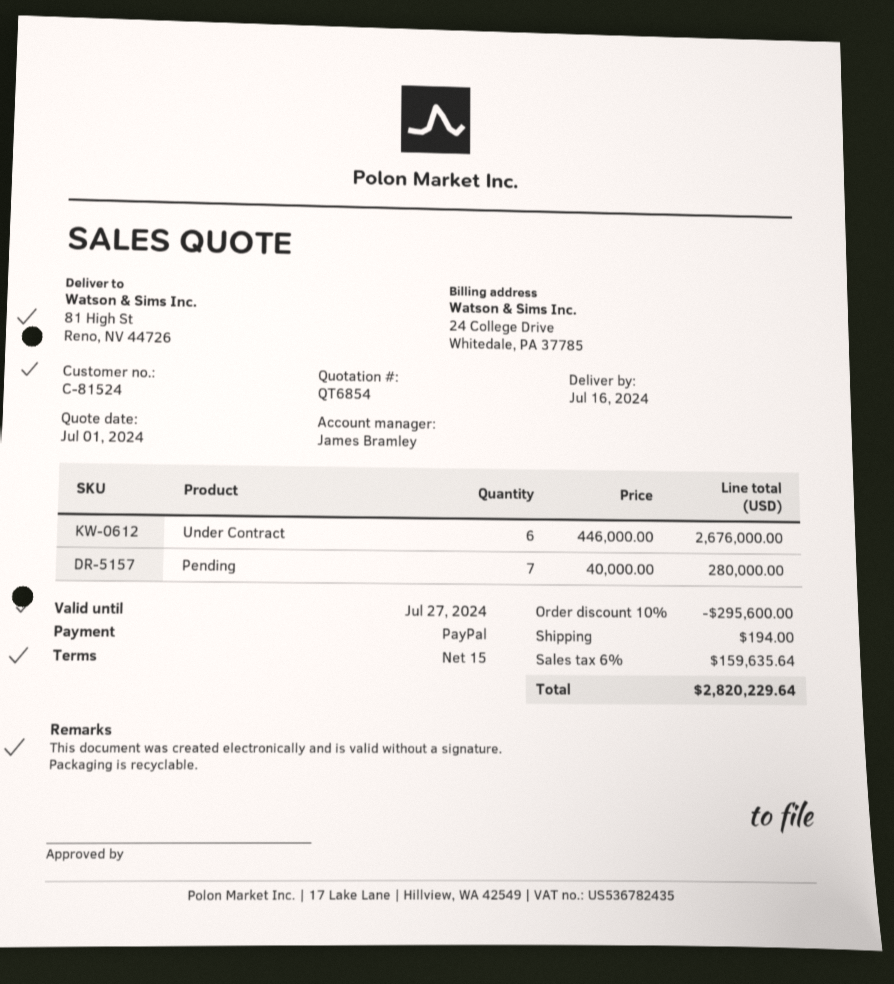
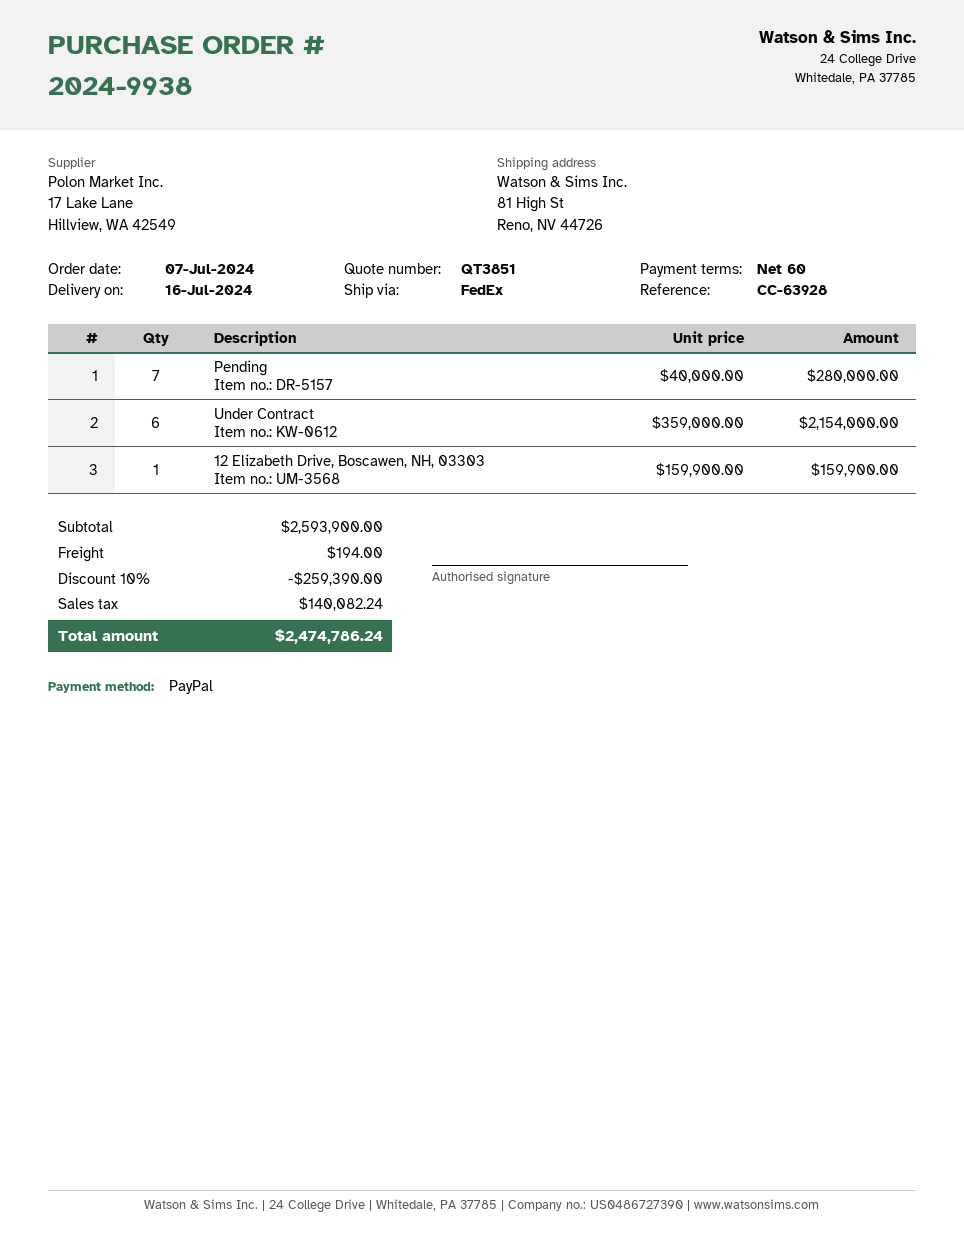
quote number: QT6854 -> QT3851
payment terms: 15 days -> 60 days
Under Contract: 6 x 446000.00 = 2676000.00 -> 6 x 359000.00 = 2154000.00
12 Elizabeth Drive, Boscawen, NH, 03303: none -> 1 x 159900.00 = 159900.00
discount: 10% = 295600.00 -> 10% = 259390.00
tax: 159635.64 -> 140082.24
total: 2820229.64 -> 2474786.24

